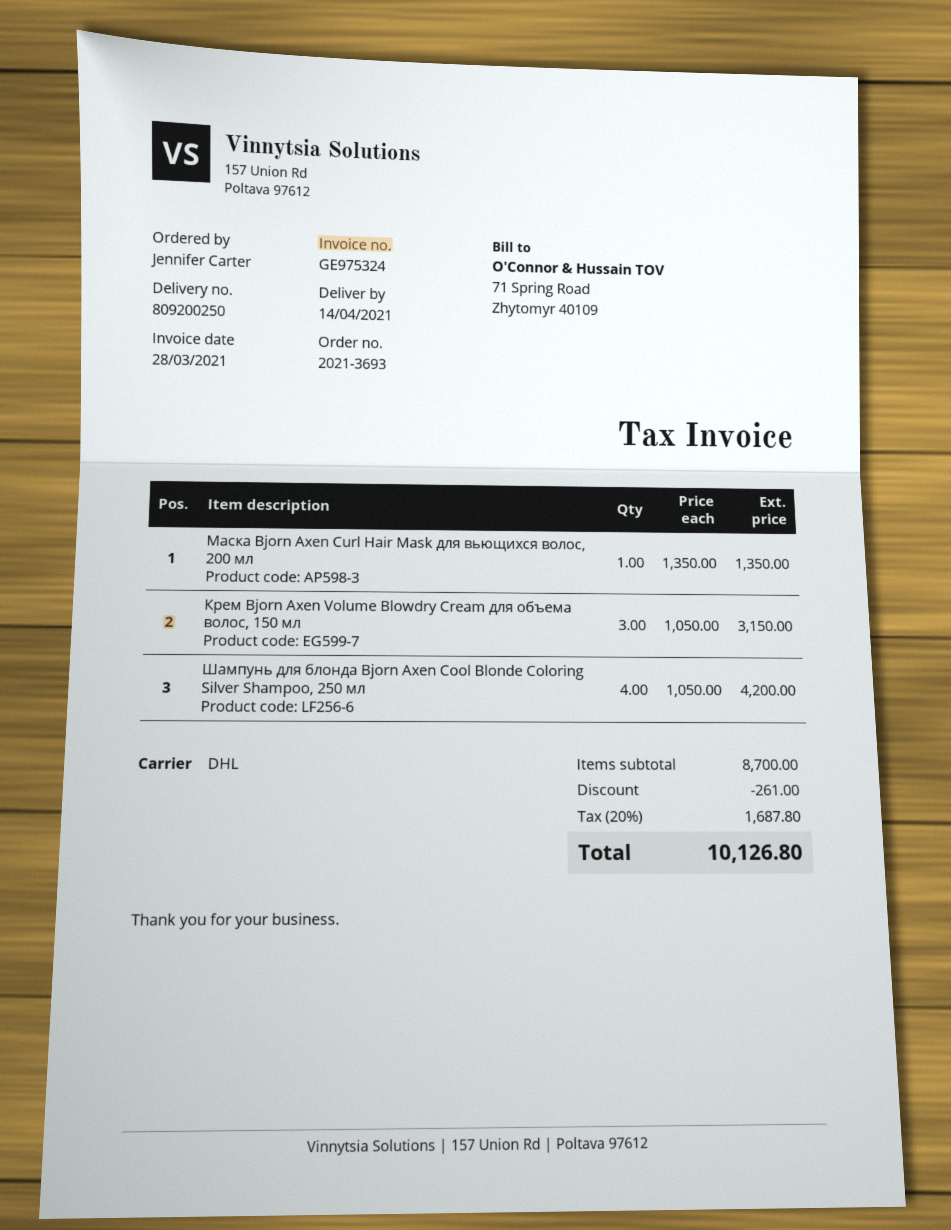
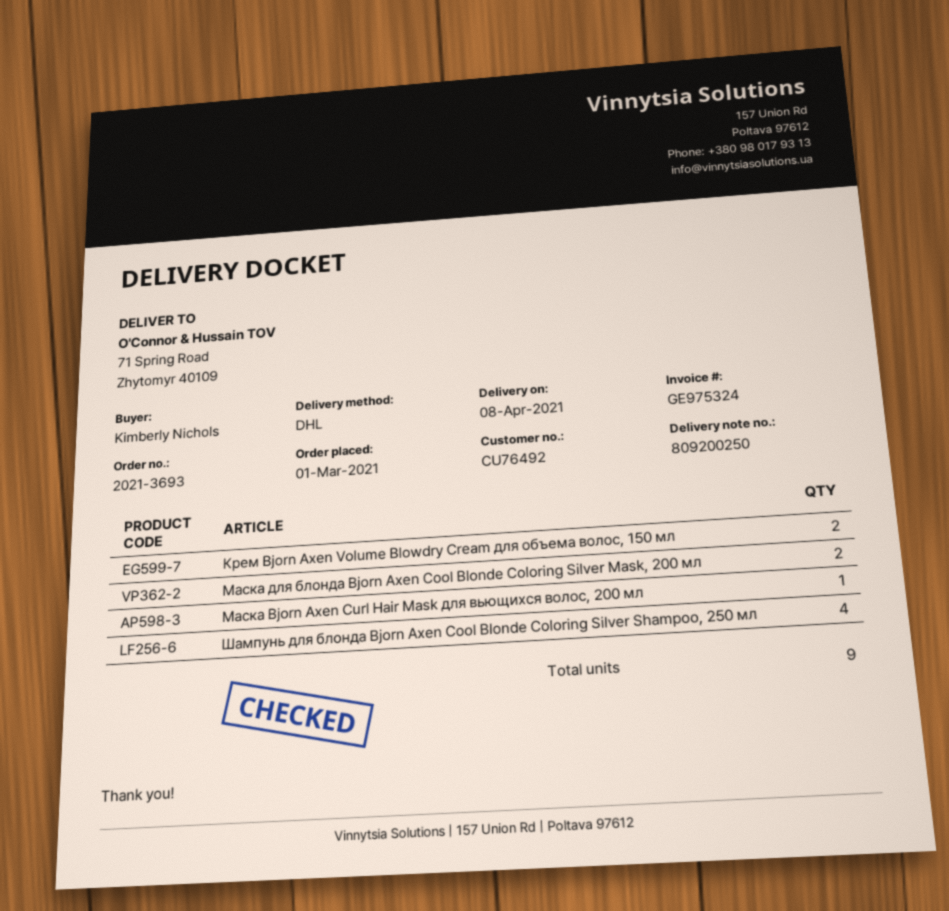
delivery date: 2021-04-14 -> 2021-04-08
ordered by: Jennifer Carter -> Kimberly Nichols
Крем Bjorn Axen Volume Blowdry Cream для объема волос, 150 мл: 3 -> 2
Маска для блонда Bjorn Axen Cool Blonde Coloring Silver Mask, 200 мл: none -> 2

